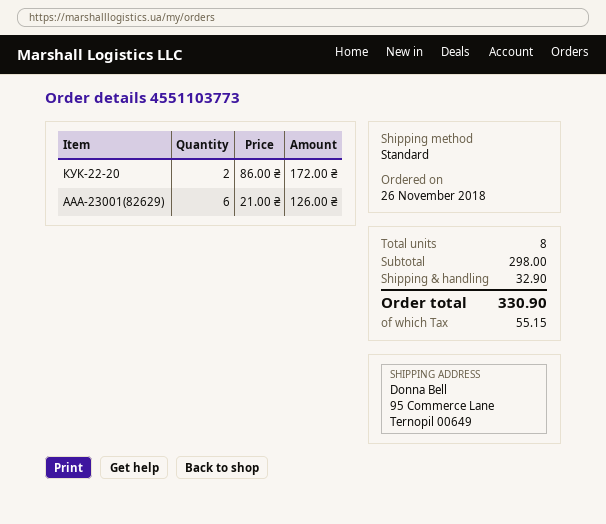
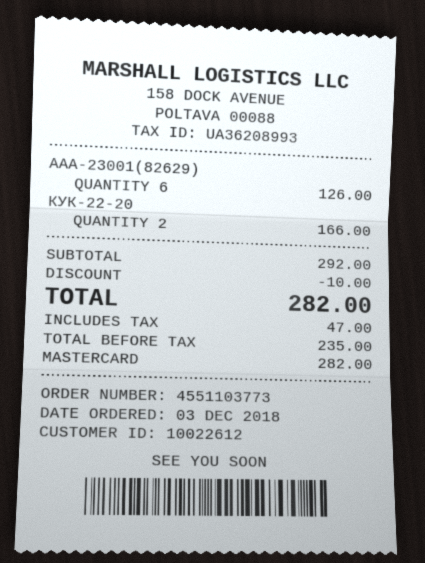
order date: 2018-11-26 -> 2018-12-03
КУК-22-20: 2 for 172.00 -> 2 for 166.00
subtotal: 298.00 -> 292.00
discount: none -> 10.00
shipping: 32.90 -> none
tax: 55.15 -> 47.00
total: 330.90 -> 282.00

